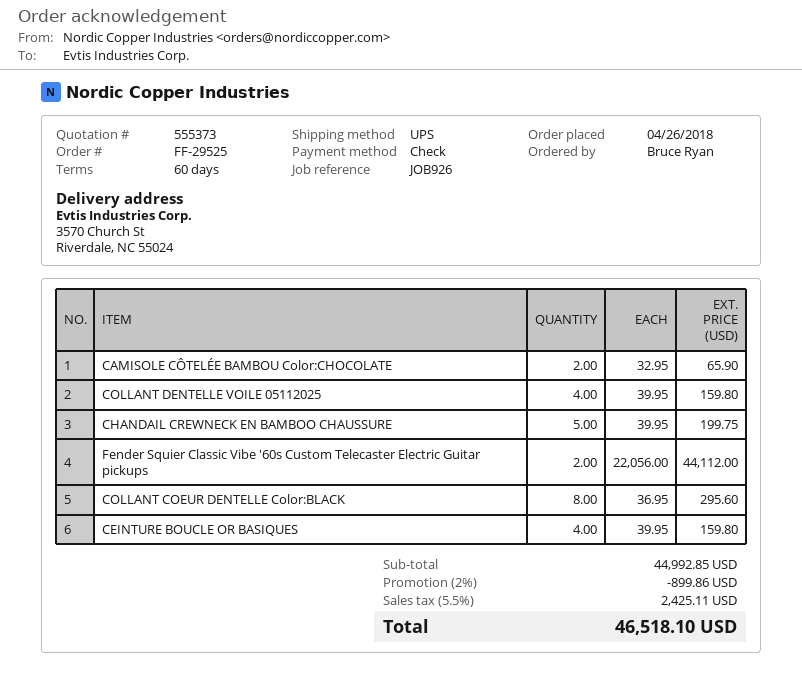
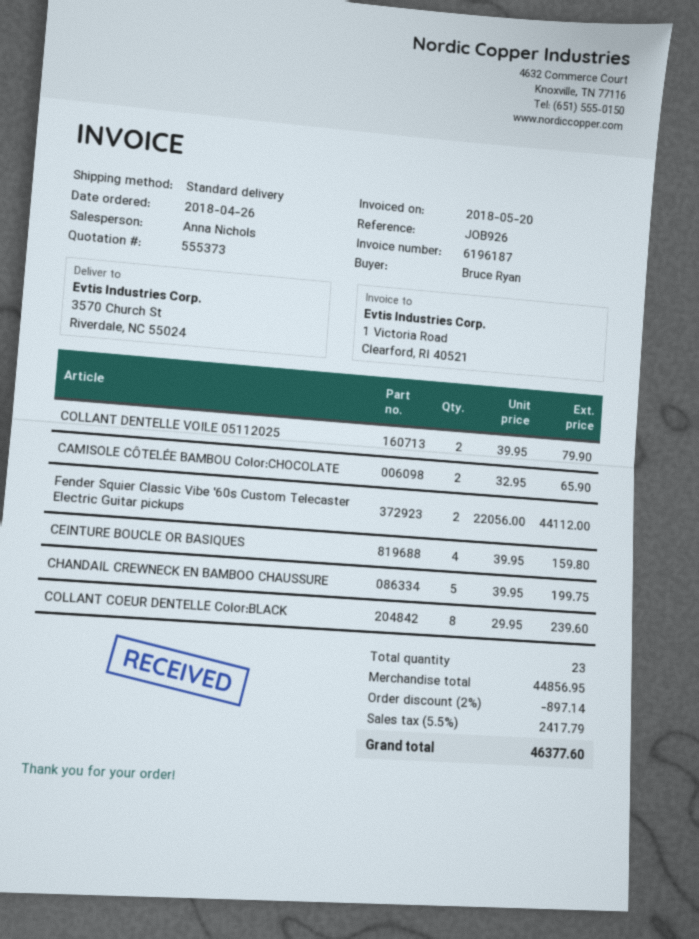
shipping method: UPS -> standard
COLLANT DENTELLE VOILE 05112025: 4 x 39.95 = 159.80 -> 2 x 39.95 = 79.90
COLLANT COEUR DENTELLE Color:BLACK: 8 x 36.95 = 295.60 -> 8 x 29.95 = 239.60
subtotal: 44992.85 -> 44856.95
discount: 2% = 899.86 -> 2% = 897.14
tax: 5.5% = 2425.11 -> 5.5% = 2417.79
total: 46518.10 -> 46377.60

